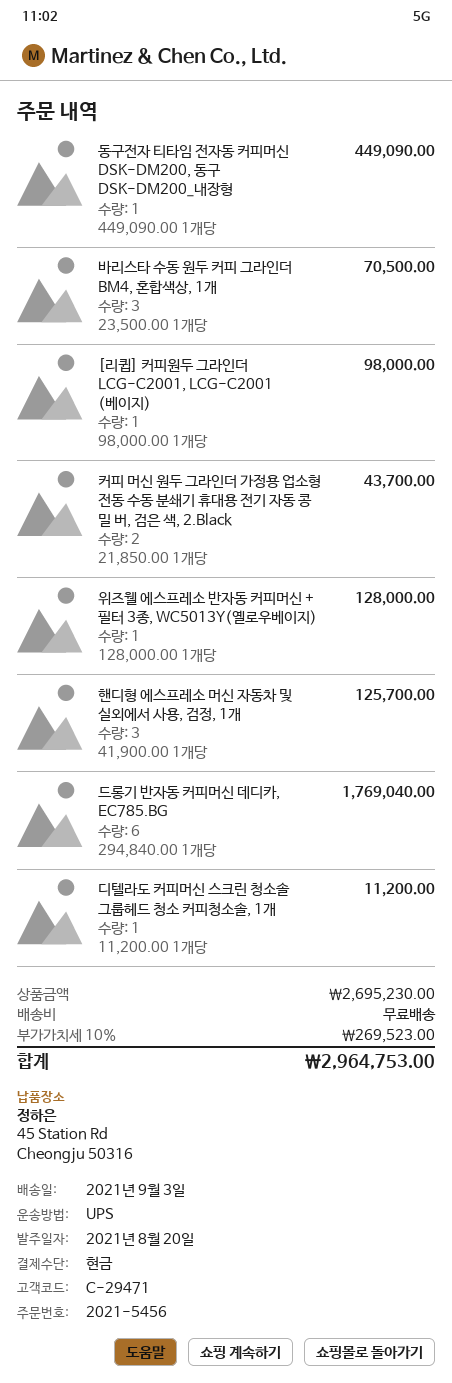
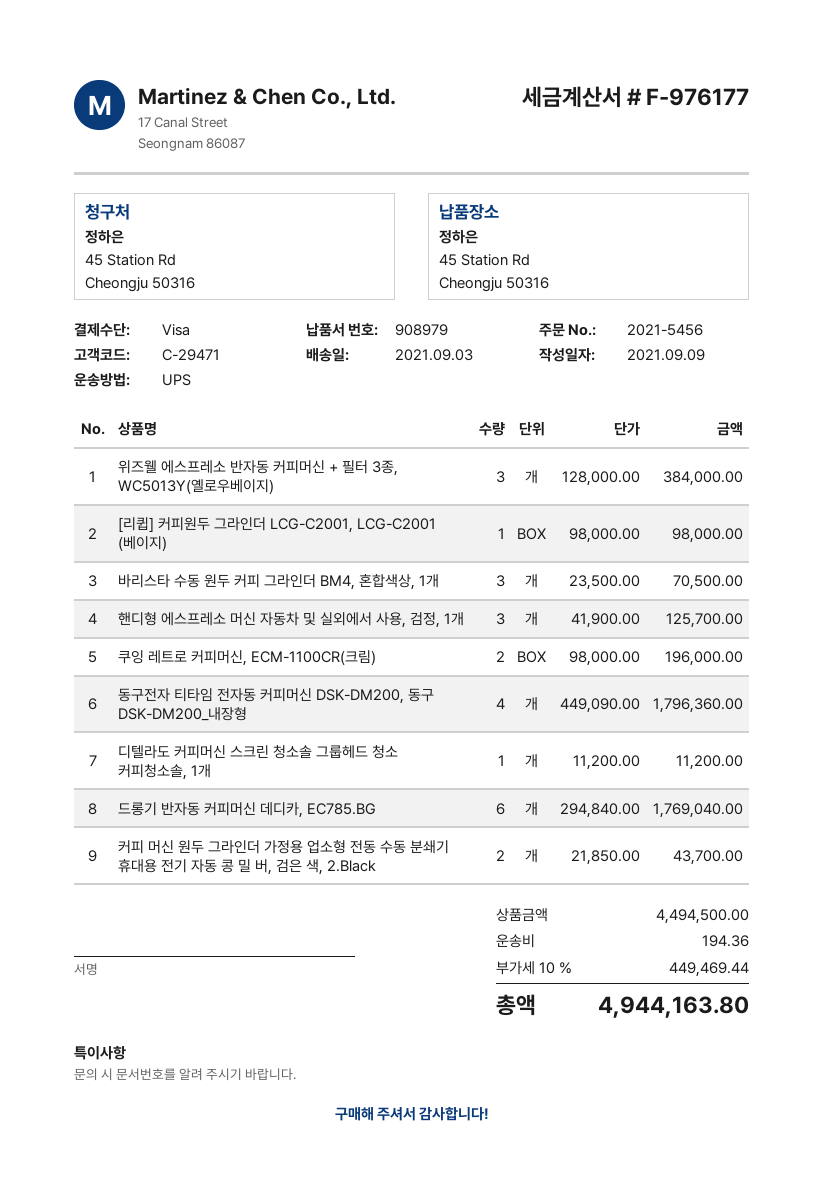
payment method: cash -> Visa
동구전자 티타임 전자동 커피머신 DSK-DM200, 동구 DSK-DM200_내장형: 1 x 449090.00 = 449090.00 -> 4 x 449090.00 = 1796360.00
위즈웰 에스프레소 반자동 커피머신 + 필터 3종, WC5013Y(옐로우베이지): 1 x 128000.00 = 128000.00 -> 3 x 128000.00 = 384000.00
쿠잉 레트로 커피머신, ECM-1100CR(크림): none -> 2 x 98000.00 = 196000.00
subtotal: 2695230.00 -> 4494500.00
shipping: 0.00 -> 194.36
tax: 10% = 269523.00 -> 10% = 449469.44
total: 2964753.00 -> 4944163.80

